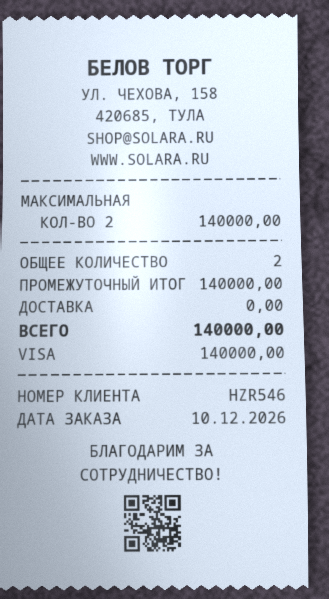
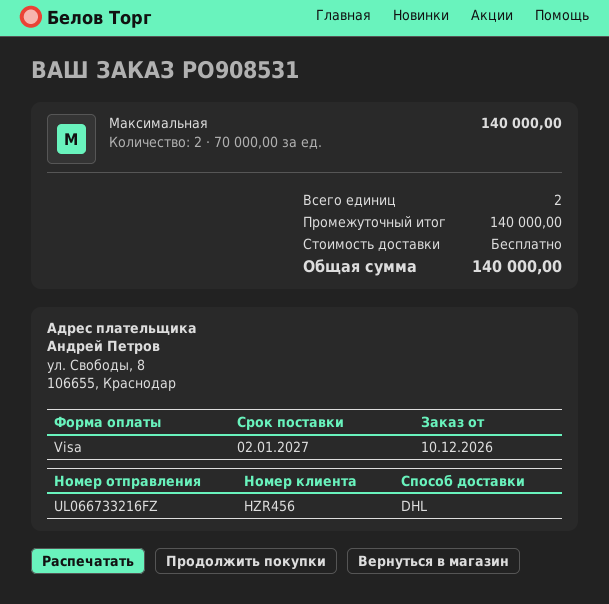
customer number: HZR546 -> HZR456

